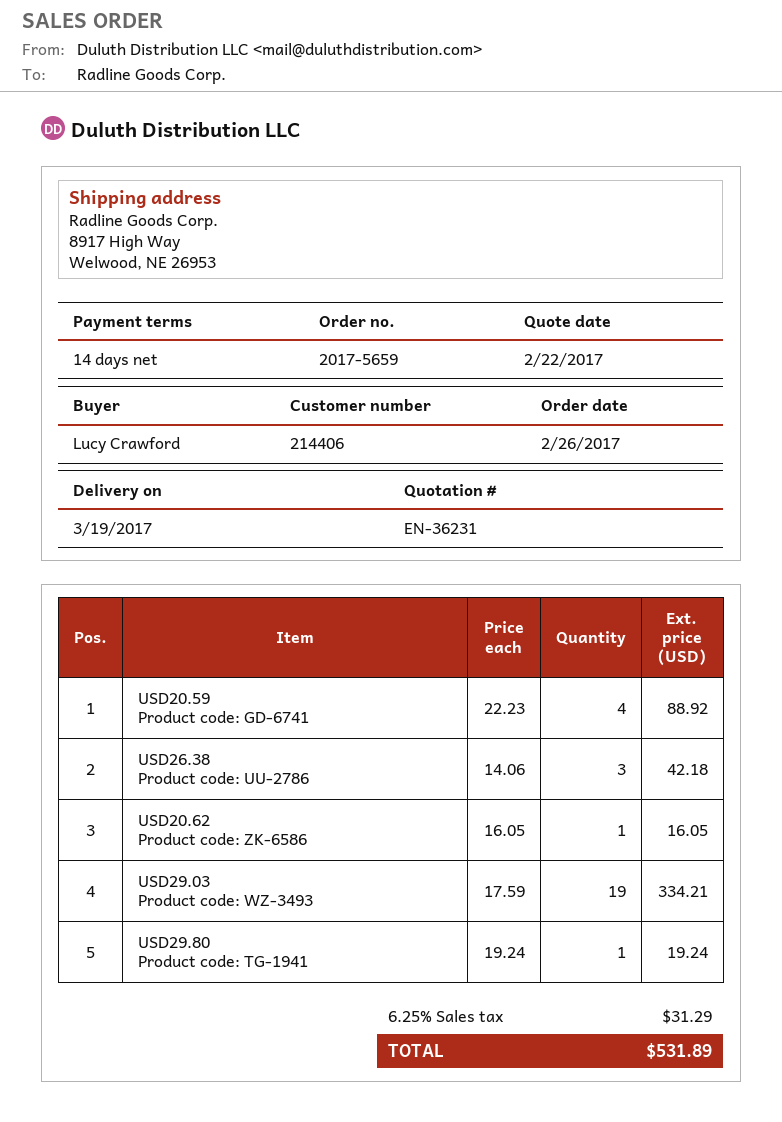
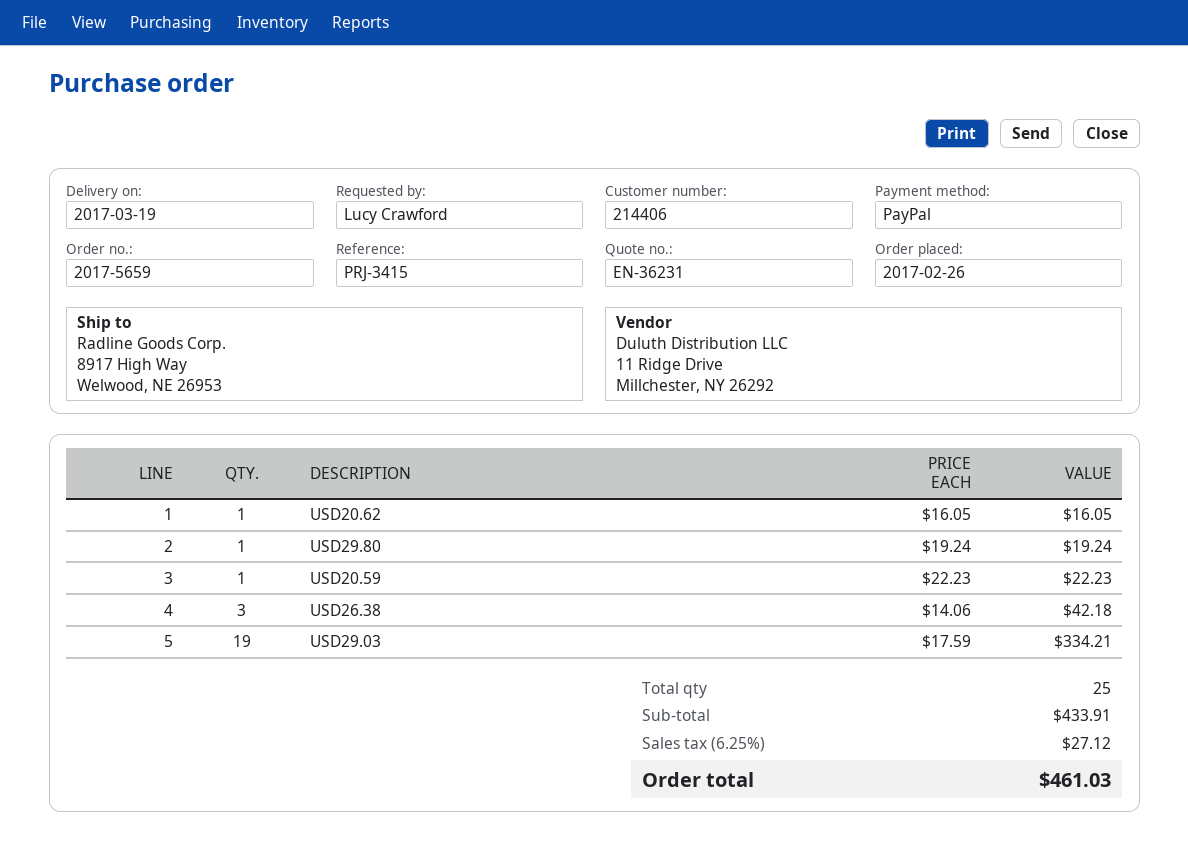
USD20.59: 4 x 22.23 = 88.92 -> 1 x 22.23 = 22.23
tax: 6.25% = 31.29 -> 6.25% = 27.12
total: 531.89 -> 461.03

